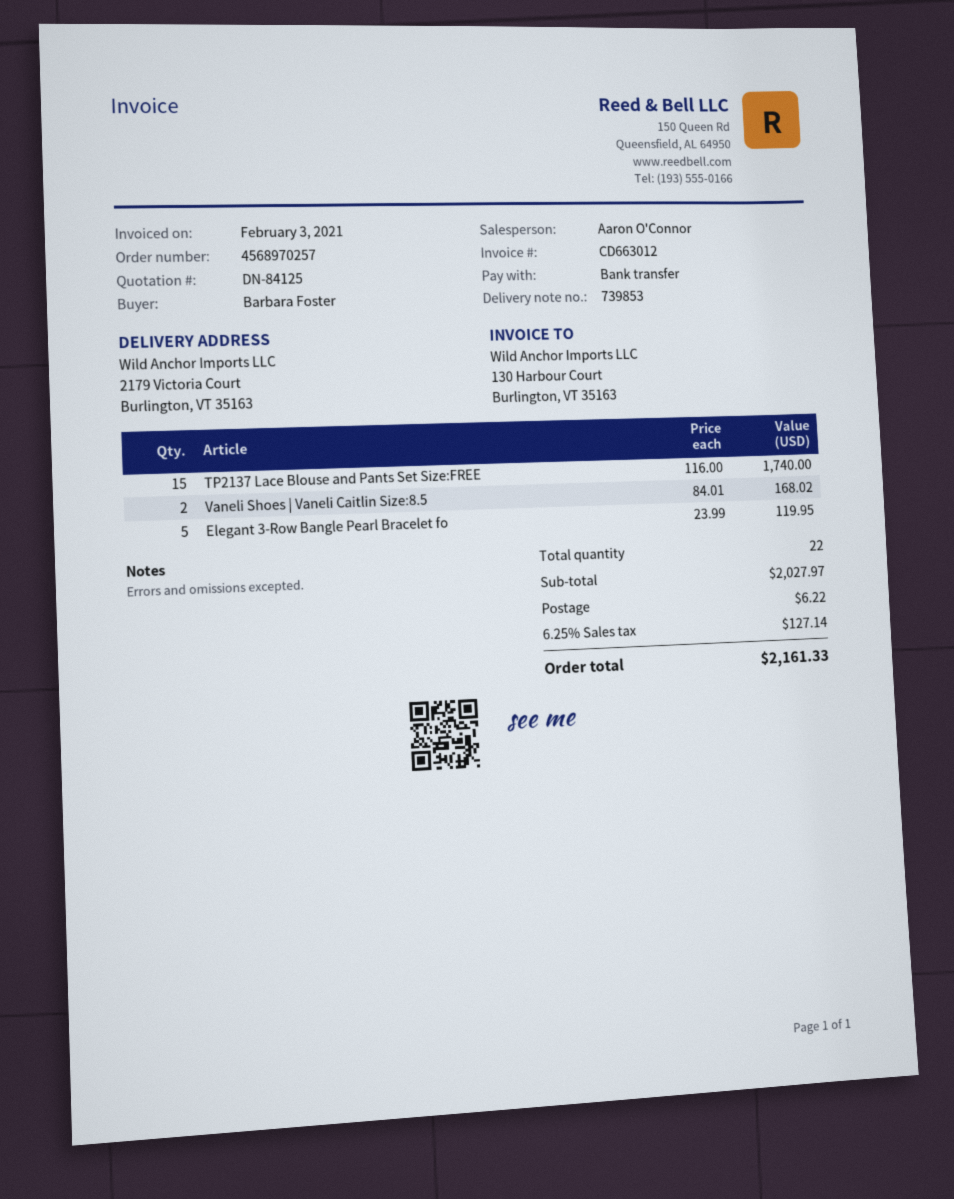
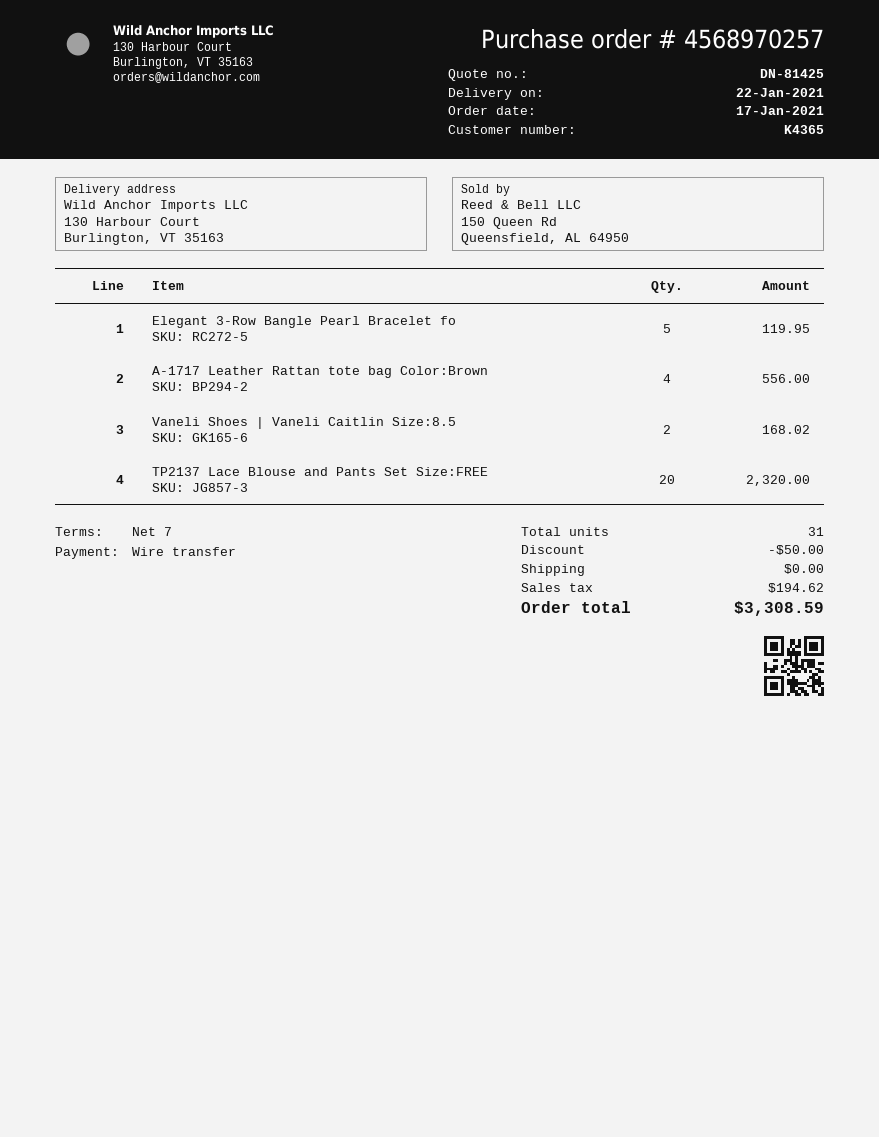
quote number: DN-84125 -> DN-81425
ship to: 2179 Victoria Court, Burlington, VT 35163 -> 130 Harbour Court, Burlington, VT 35163
TP2137 Lace Blouse and Pants Set Size:FREE: 15 for 1740.00 -> 20 for 2320.00
A-1717 Leather Rattan tote bag Color:Brown: none -> 4 for 556.00
total quantity: 22 -> 31
discount: none -> 50.00
shipping: 6.22 -> 0.00
tax: 127.14 -> 194.62
total: 2161.33 -> 3308.59

